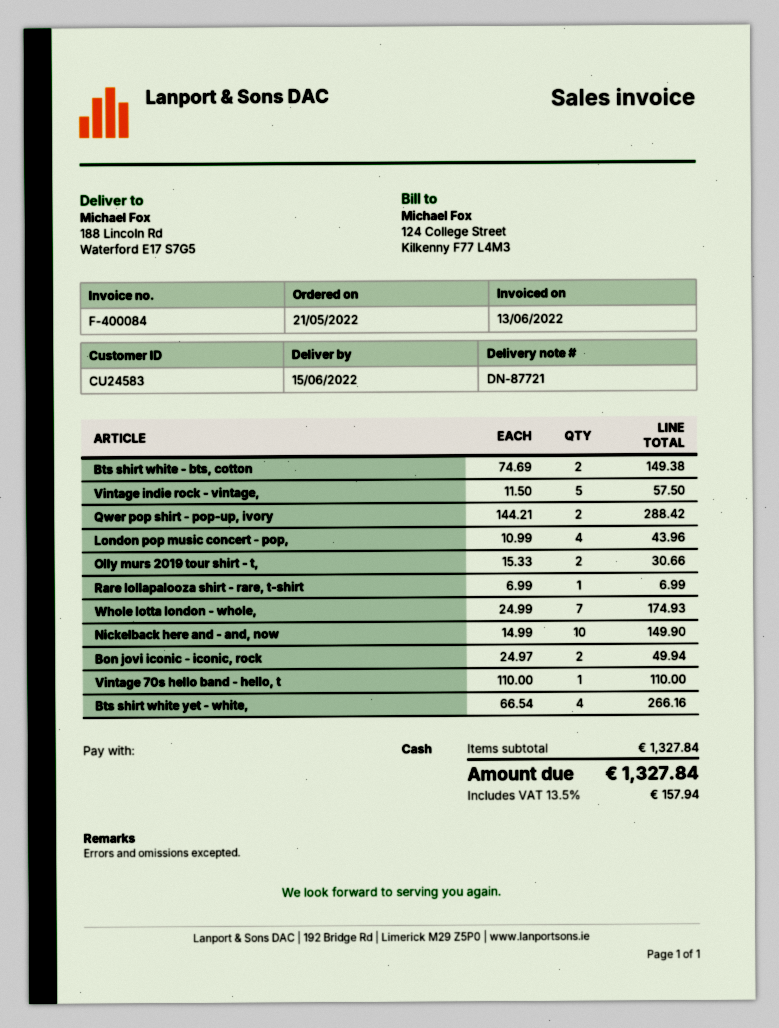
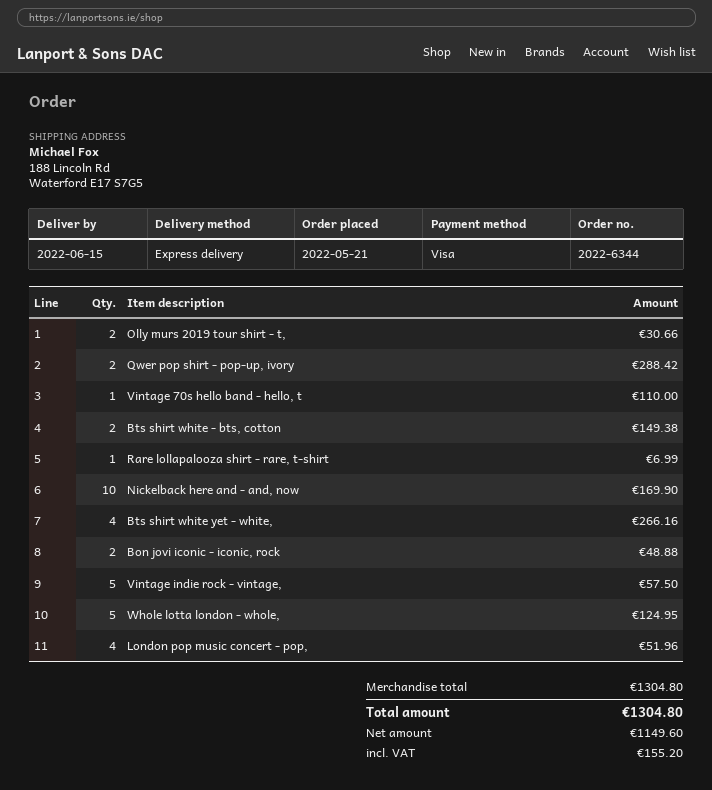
payment method: cash -> Visa
London pop music concert - pop,: 4 for 43.96 -> 4 for 51.96
Whole lotta london - whole,: 7 for 174.93 -> 5 for 124.95
Nickelback here and - and, now: 10 for 149.90 -> 10 for 169.90
Bon jovi iconic - iconic, rock: 2 for 49.94 -> 2 for 48.88
subtotal: 1327.84 -> 1304.80
tax: 157.94 -> 155.20
total: 1327.84 -> 1304.80

